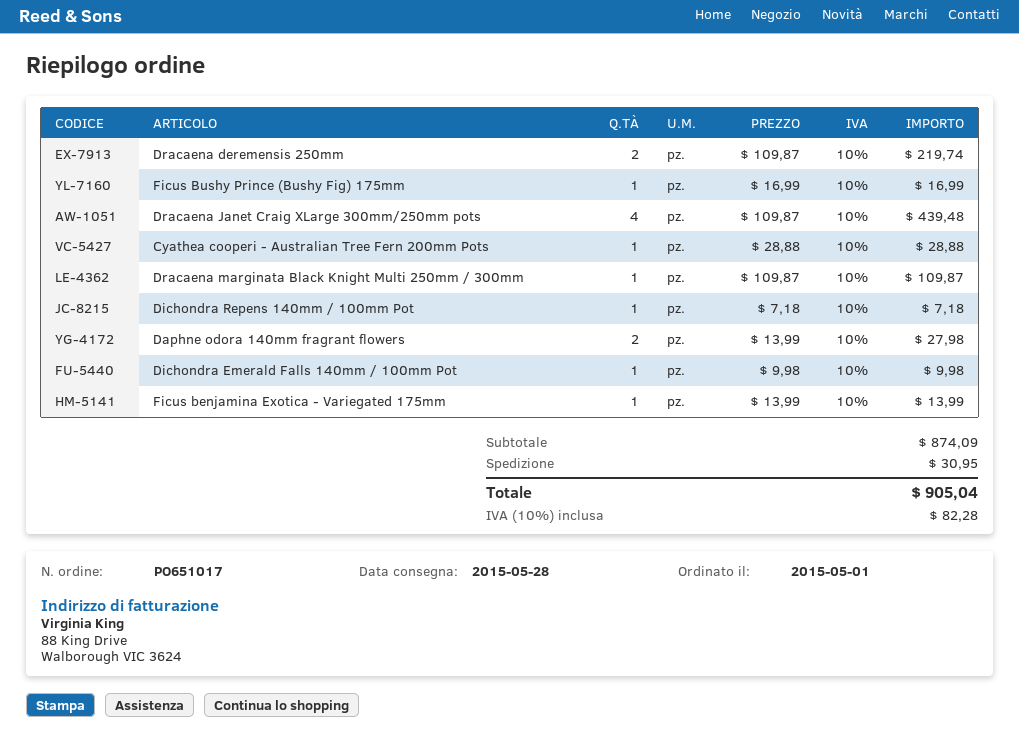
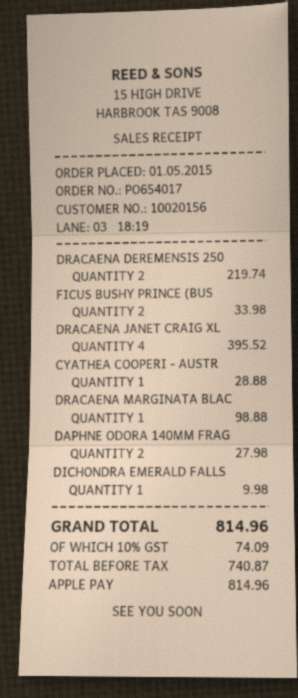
order number: PO651017 -> PO654017
Ficus Bushy Prince (Bushy Fig) 175mm: 1 for 16.99 -> 2 for 33.98
Dracaena Janet Craig XLarge 300mm/250mm pots: 4 for 439.48 -> 4 for 395.52
Dracaena marginata Black Knight Multi 250mm / 300mm: 1 for 109.87 -> 1 for 98.88
Dichondra Repens 140mm / 100mm Pot: 1 for 7.18 -> none
Ficus benjamina Exotica - Variegated 175mm: 1 for 13.99 -> none
shipping: 30.95 -> none
tax: 10% = 82.28 -> 10% = 74.09
total: 905.04 -> 814.96

